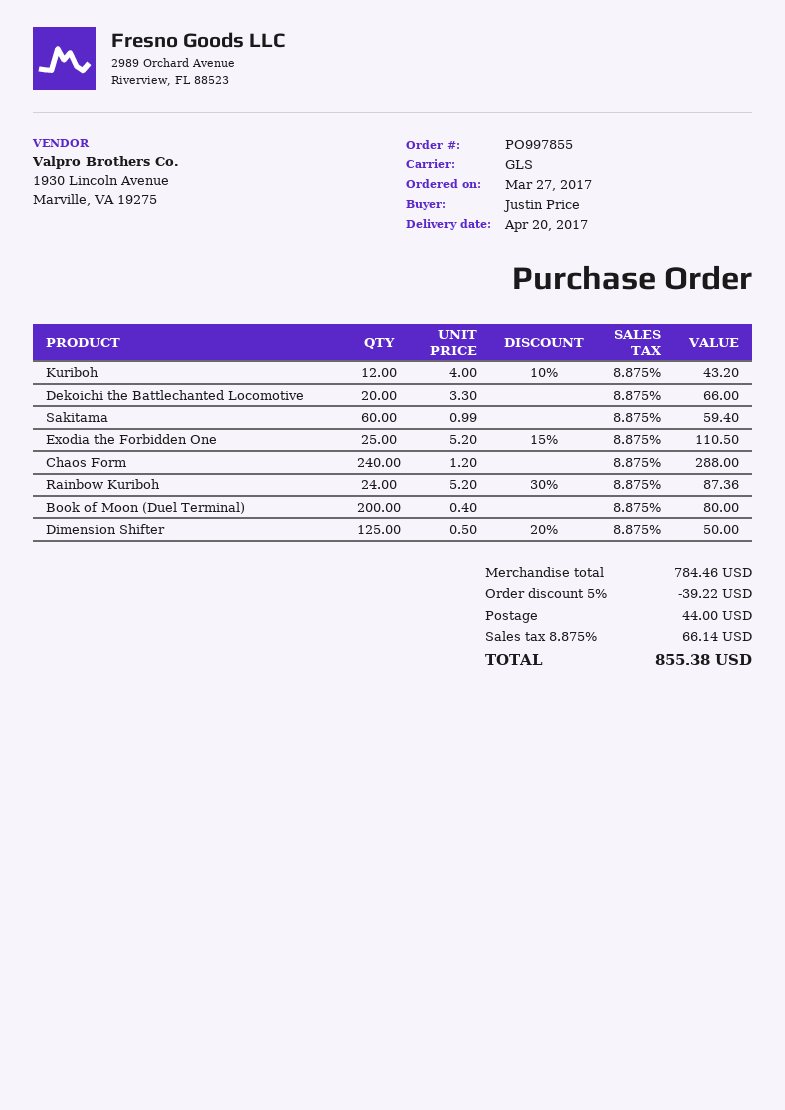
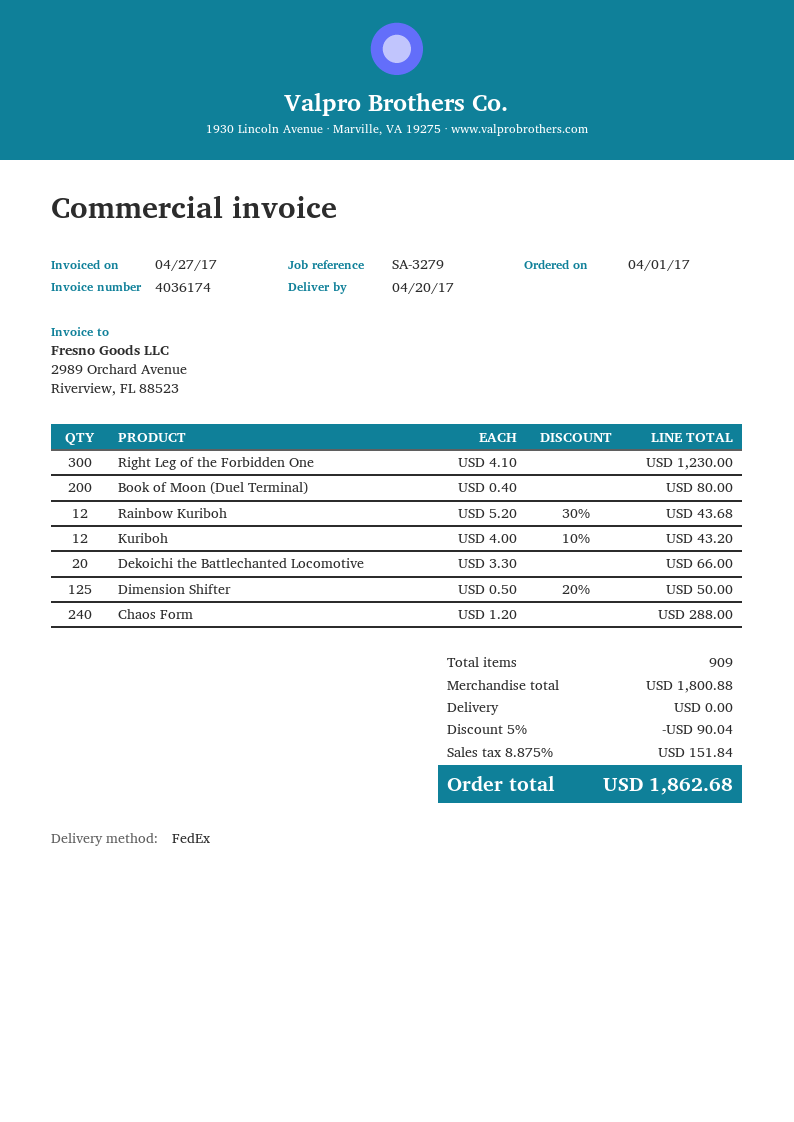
order date: 2017-03-27 -> 2017-04-01
shipping method: GLS -> FedEx
Sakitama: 60 x 0.99 = 59.40 -> none
Exodia the Forbidden One: 25 x 5.20 - 15% = 110.50 -> none
Rainbow Kuriboh: 24 x 5.20 - 30% = 87.36 -> 12 x 5.20 - 30% = 43.68
Right Leg of the Forbidden One: none -> 300 x 4.10 = 1230.00
subtotal: 784.46 -> 1800.88
discount: 5% = 39.22 -> 5% = 90.04
shipping: 44.00 -> 0.00
tax: 8.875% = 66.14 -> 8.875% = 151.84
total: 855.38 -> 1862.68

